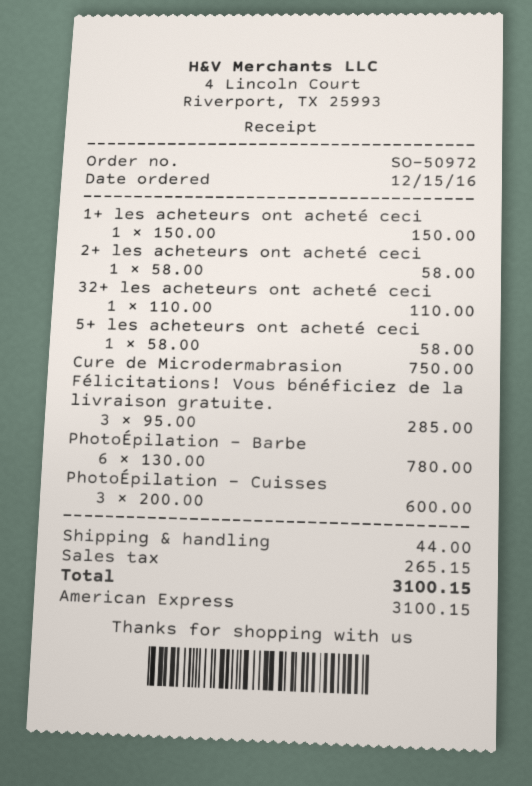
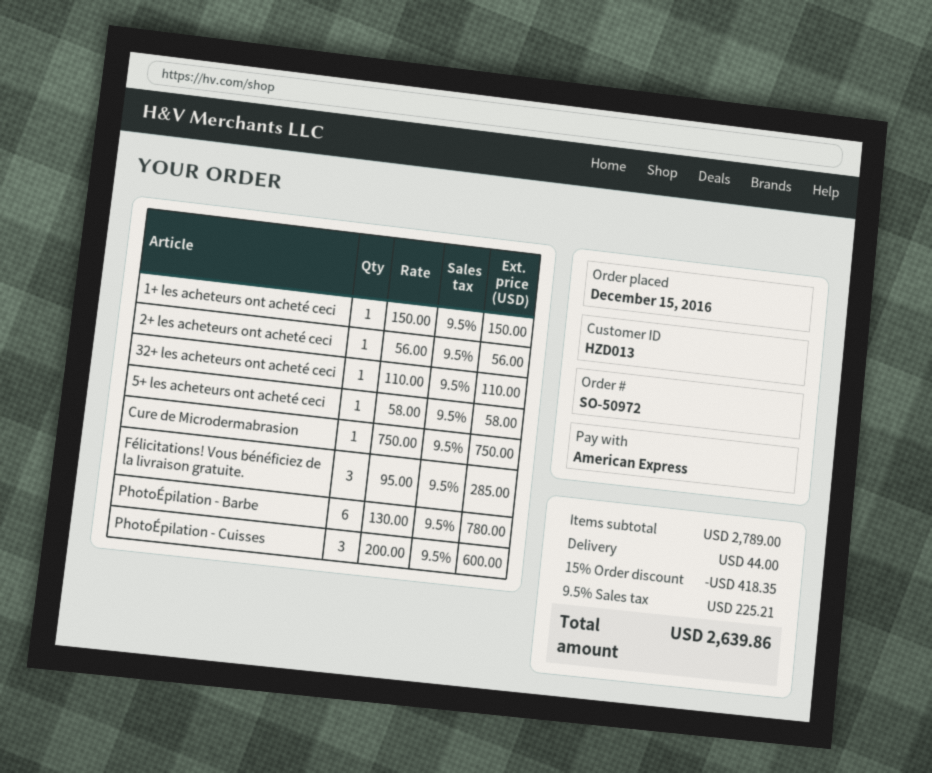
2+ les acheteurs ont acheté ceci: 1 x 58.00 = 58.00 -> 1 x 56.00 = 56.00
discount: none -> 15% = 418.35
tax: 265.15 -> 225.21
total: 3100.15 -> 2639.86

